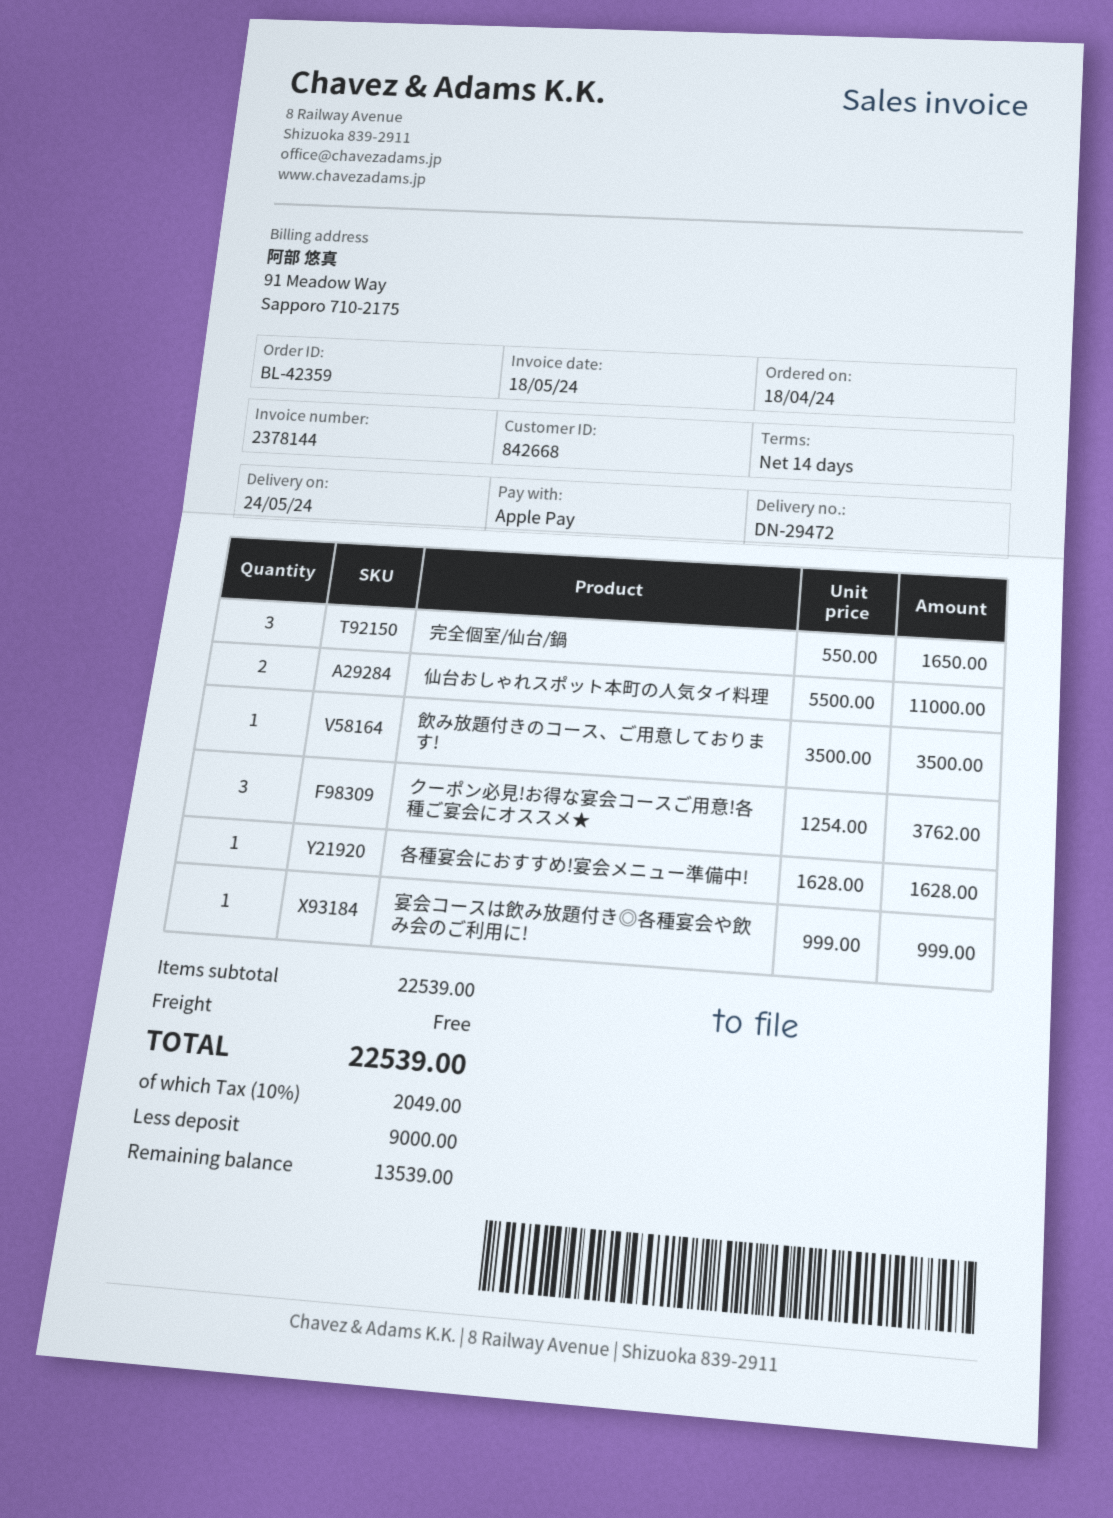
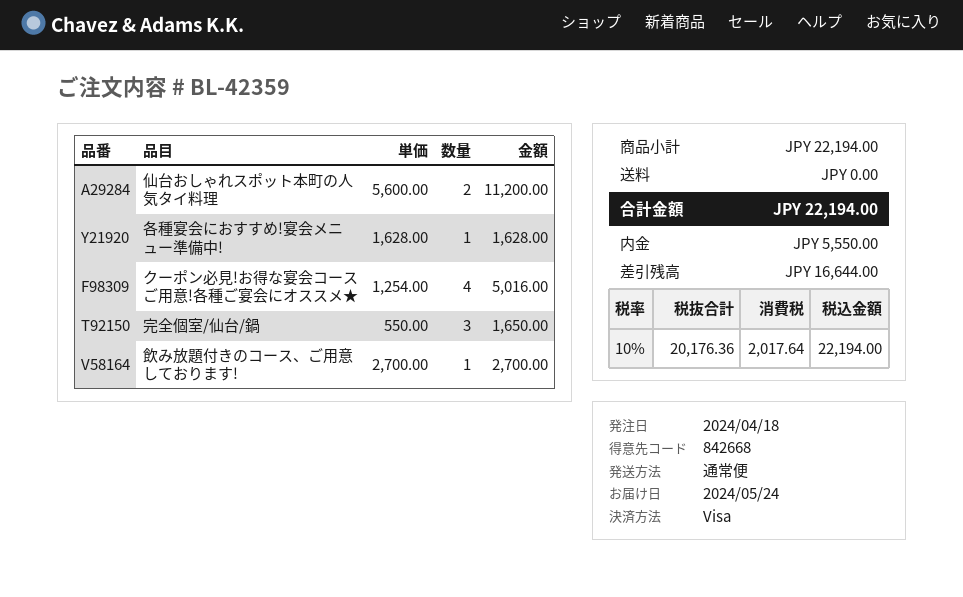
payment method: Apple Pay -> Visa
仙台おしゃれスポット本町の人気タイ料理: 2 x 5500.00 = 11000.00 -> 2 x 5600.00 = 11200.00
飲み放題付きのコース、ご用意しております!: 1 x 3500.00 = 3500.00 -> 1 x 2700.00 = 2700.00
クーポン必見!お得な宴会コースご用意!各種ご宴会にオススメ★: 3 x 1254.00 = 3762.00 -> 4 x 1254.00 = 5016.00
宴会コースは飲み放題付き◎各種宴会や飲み会のご利用に!: 1 x 999.00 = 999.00 -> none
subtotal: 22539.00 -> 22194.00
tax: 10% = 2049.00 -> 10% = 2017.64
total: 22539.00 -> 22194.00
deposit: 9000.00 -> 5550.00
balance: 13539.00 -> 16644.00

